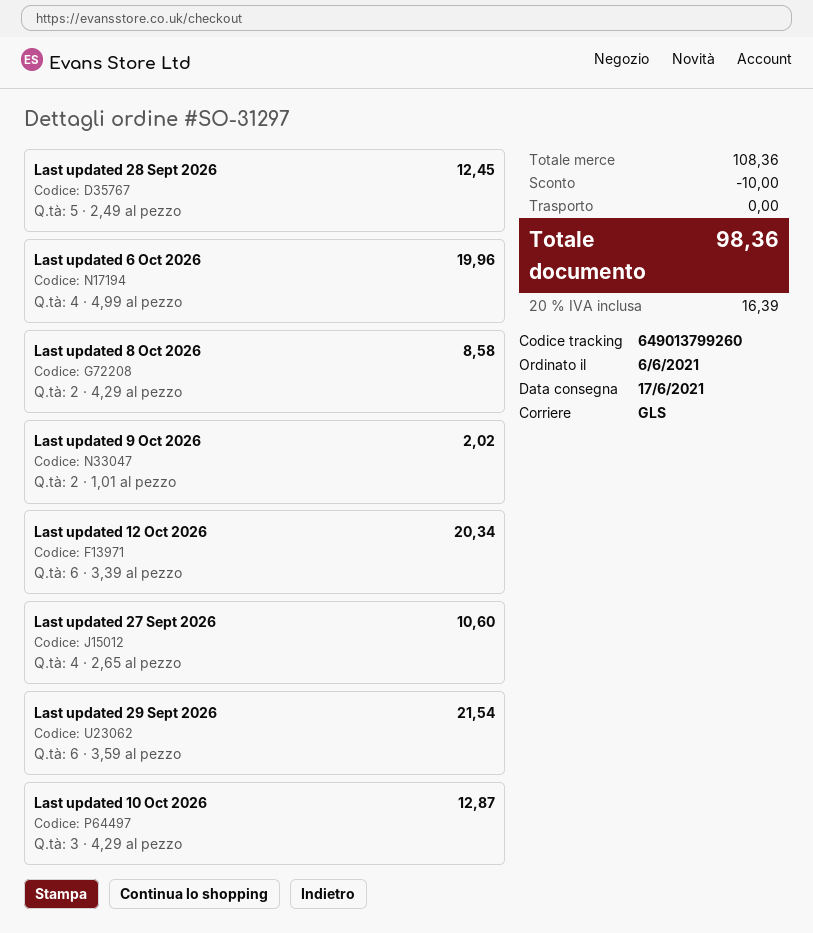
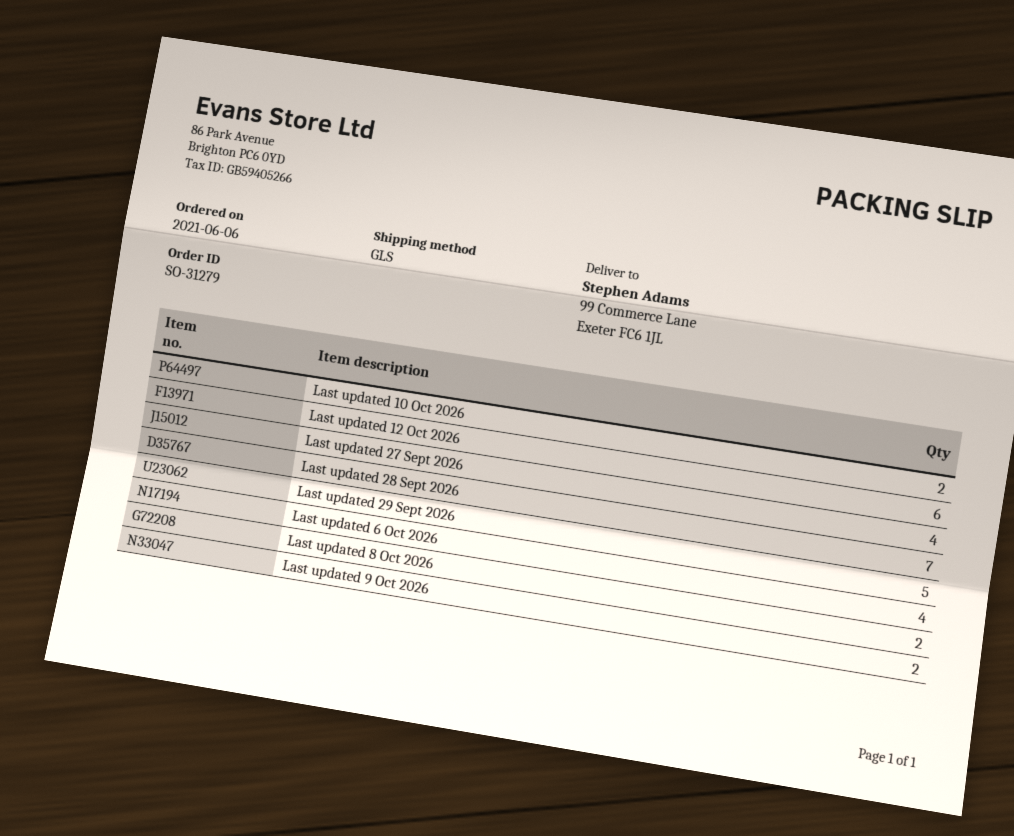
order number: SO-31297 -> SO-31279
Last updated 28 Sept 2026: 5 -> 7
Last updated 29 Sept 2026: 6 -> 5
Last updated 10 Oct 2026: 3 -> 2

